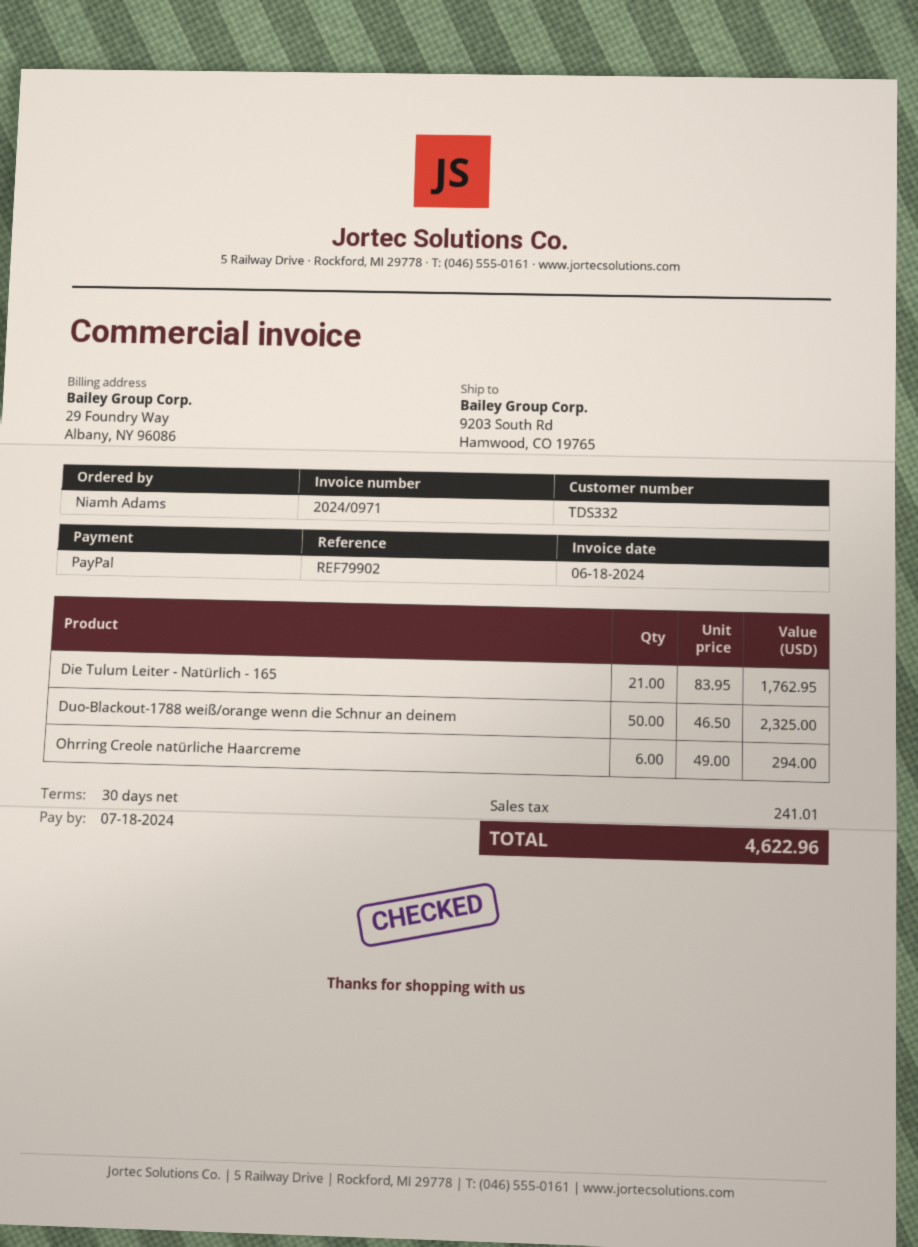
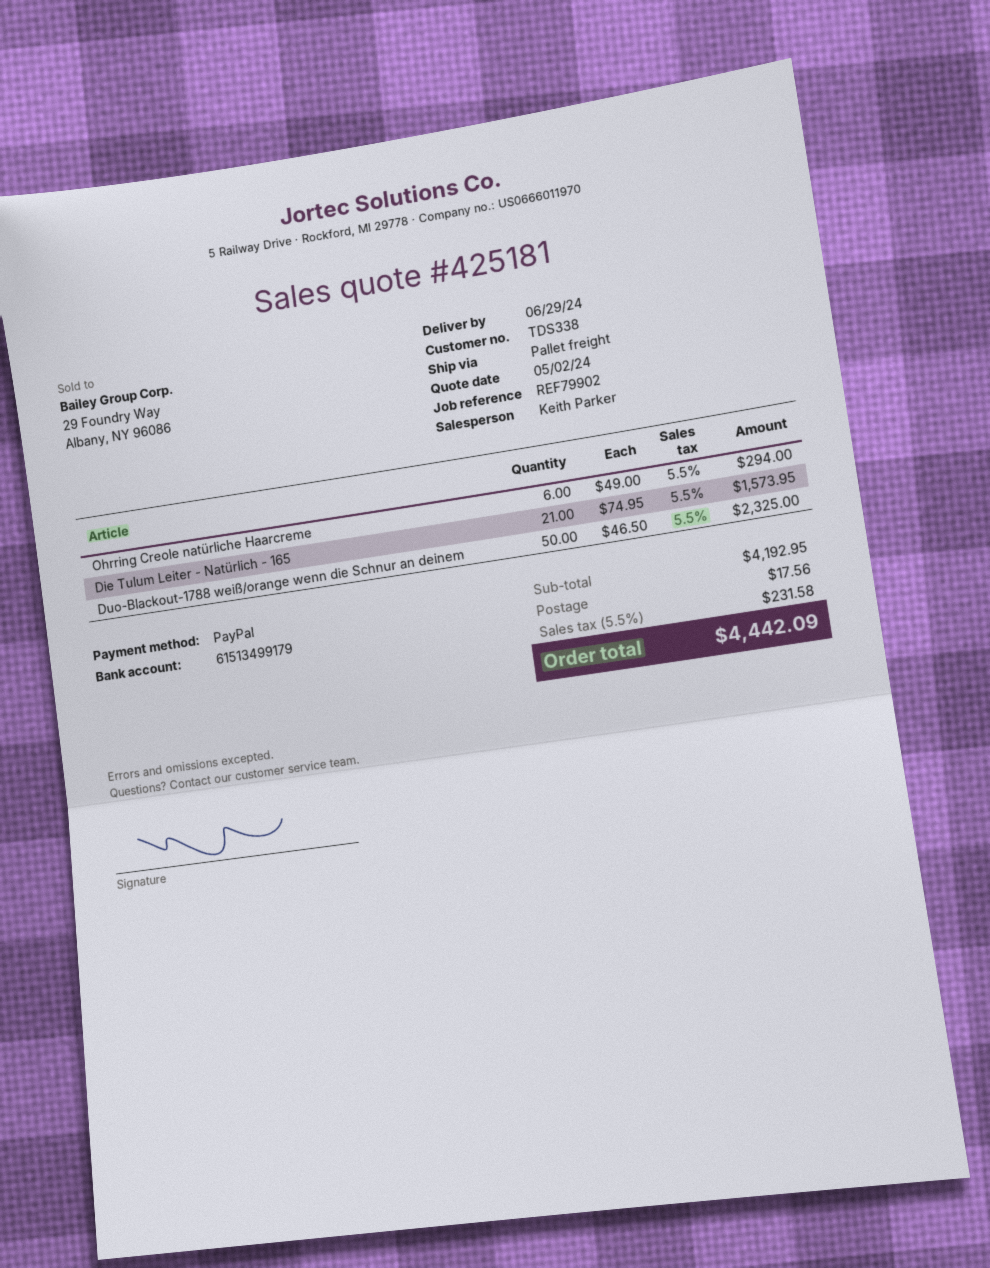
customer number: TDS332 -> TDS338
Die Tulum Leiter - Natürlich - 165: 21 x 83.95 = 1762.95 -> 21 x 74.95 = 1573.95
shipping: none -> 17.56
tax: 241.01 -> 231.58
total: 4622.96 -> 4442.09

